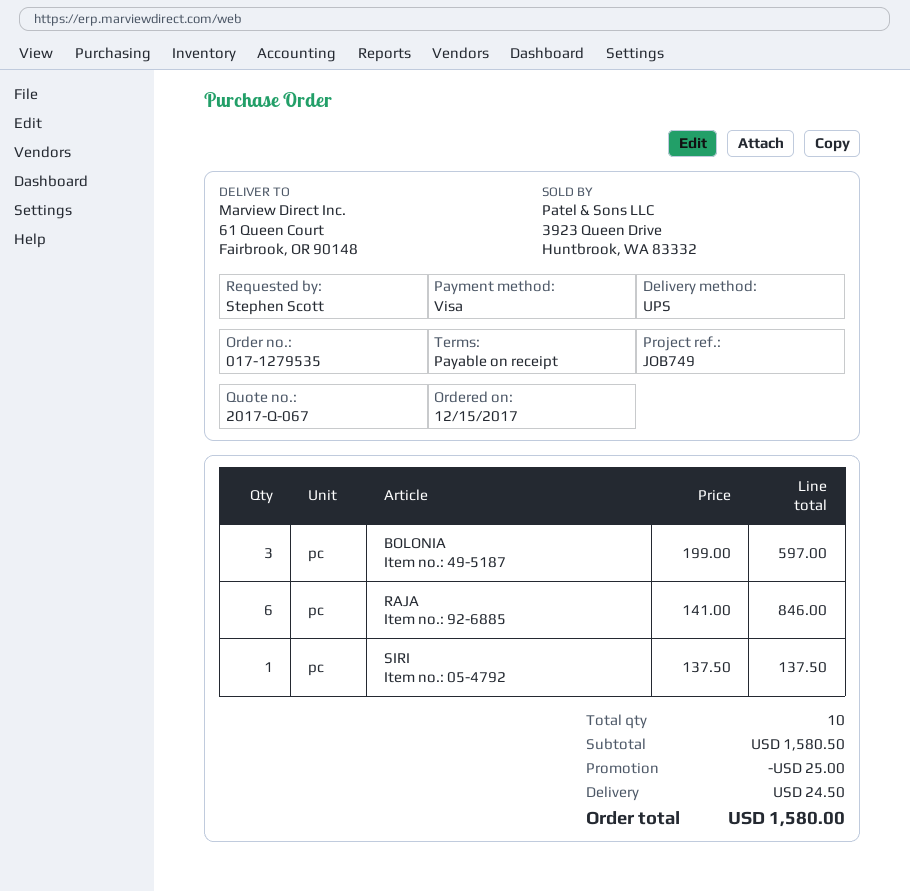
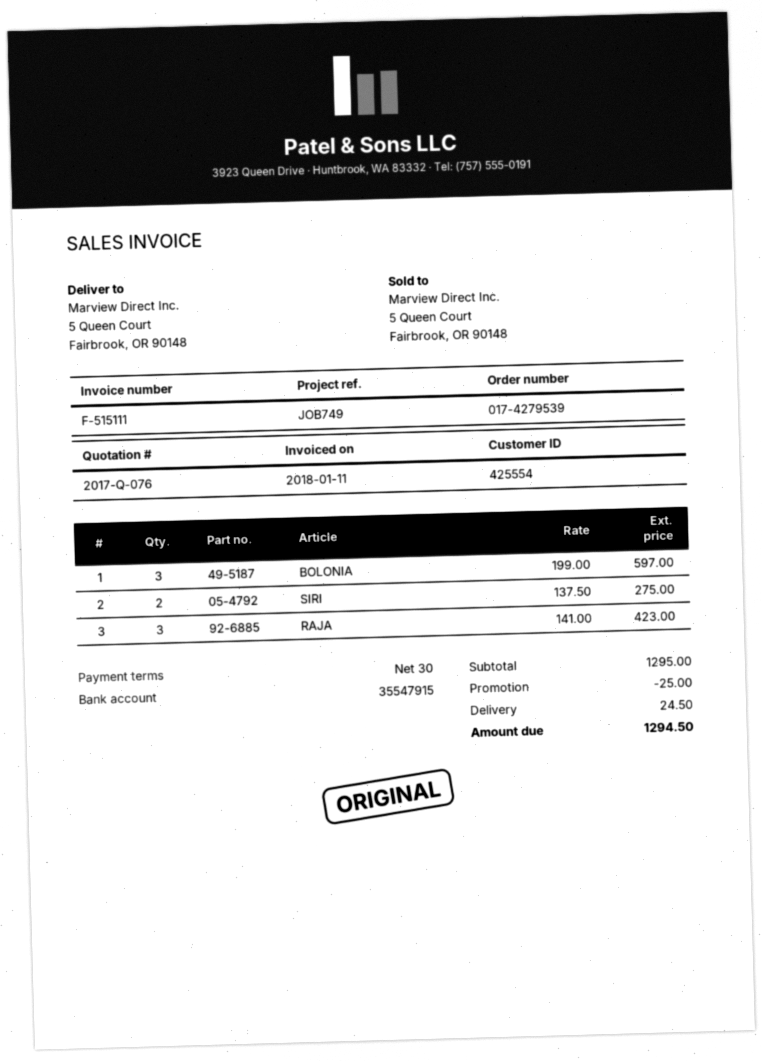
quote number: 2017-Q-067 -> 2017-Q-076
order number: 017-1279535 -> 017-4279539
payment terms: on receipt -> 30 days
ship to: 61 Queen Court, Fairbrook, OR 90148 -> 5 Queen Court, Fairbrook, OR 90148
RAJA: 6 x 141.00 = 846.00 -> 3 x 141.00 = 423.00
SIRI: 1 x 137.50 = 137.50 -> 2 x 137.50 = 275.00
subtotal: 1580.50 -> 1295.00
total: 1580.00 -> 1294.50

